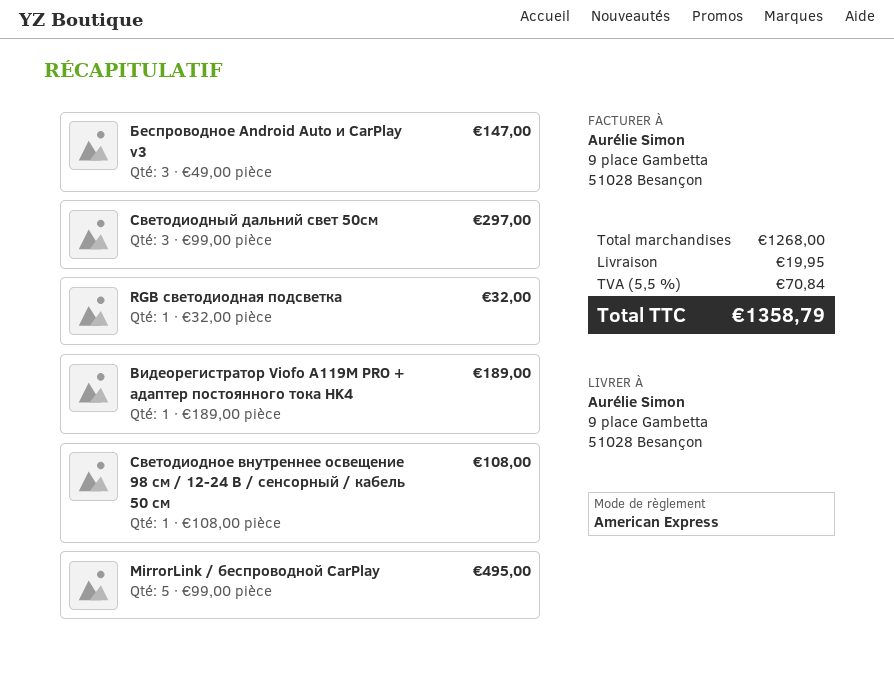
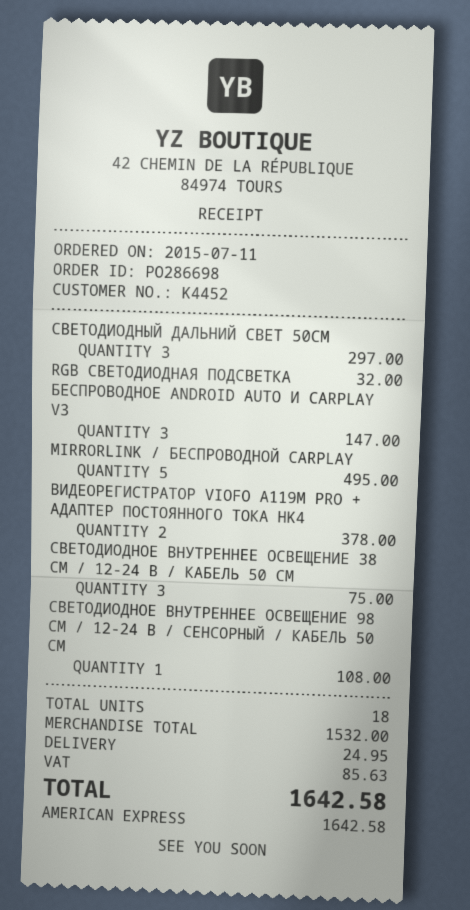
Bидеорегистратор Viofo A119M PRO + адаптер постоянного тока HK4: 1 for 189.00 -> 2 for 378.00
СВЕТОДИОДНОЕ ВНУТРЕННЕЕ ОСВЕЩЕНИЕ 38 СМ / 12-24 В / КАБЕЛЬ 50 СМ: none -> 3 for 75.00
subtotal: 1268.00 -> 1532.00
shipping: 19.95 -> 24.95
tax: 70.84 -> 85.63
total: 1358.79 -> 1642.58

